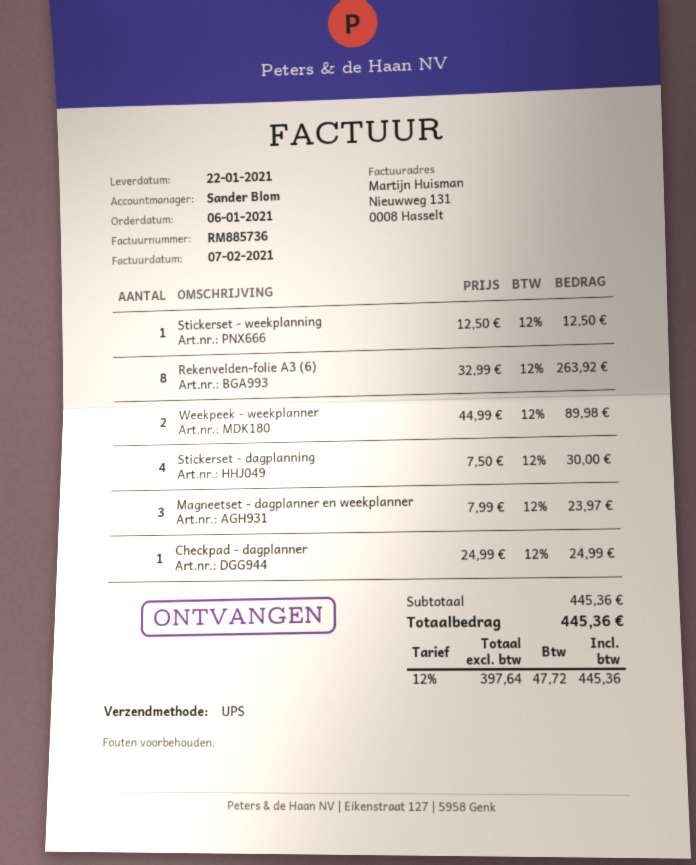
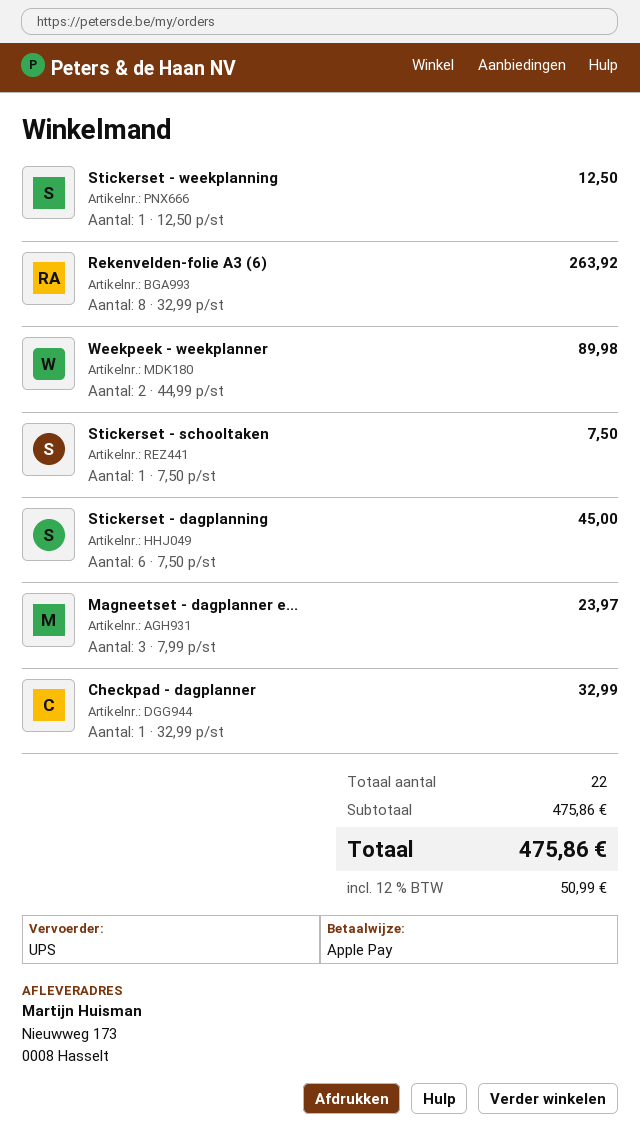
Stickerset - dagplanning: 4 x 7.50 = 30.00 -> 6 x 7.50 = 45.00
Checkpad - dagplanner: 1 x 24.99 = 24.99 -> 1 x 32.99 = 32.99
Stickerset - schooltaken: none -> 1 x 7.50 = 7.50
subtotal: 445.36 -> 475.86
tax: 12% = 47.72 -> 12% = 50.99
total: 445.36 -> 475.86

